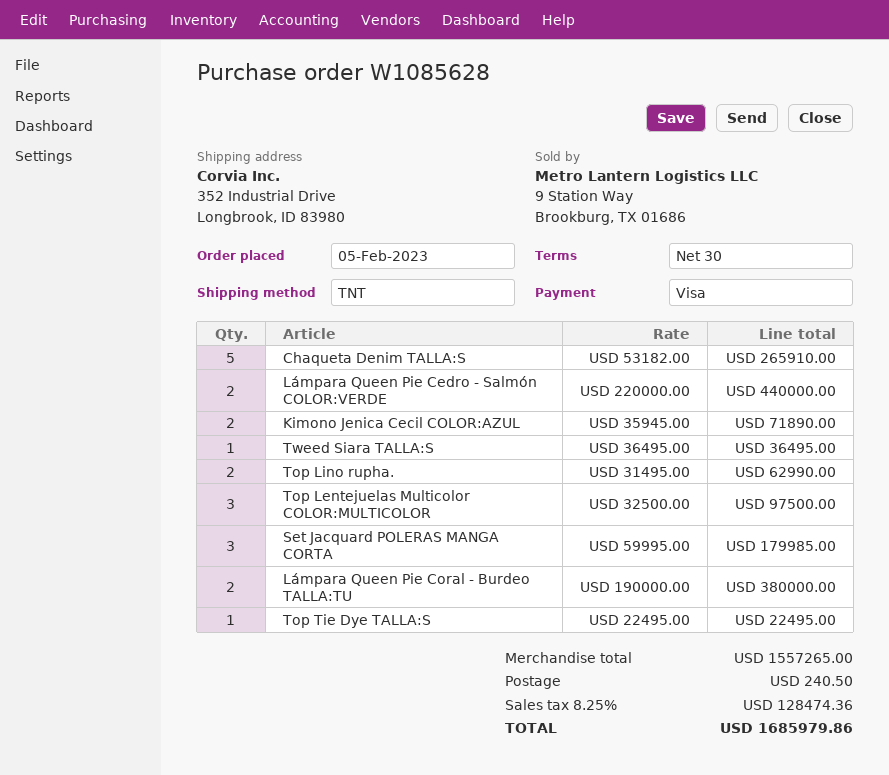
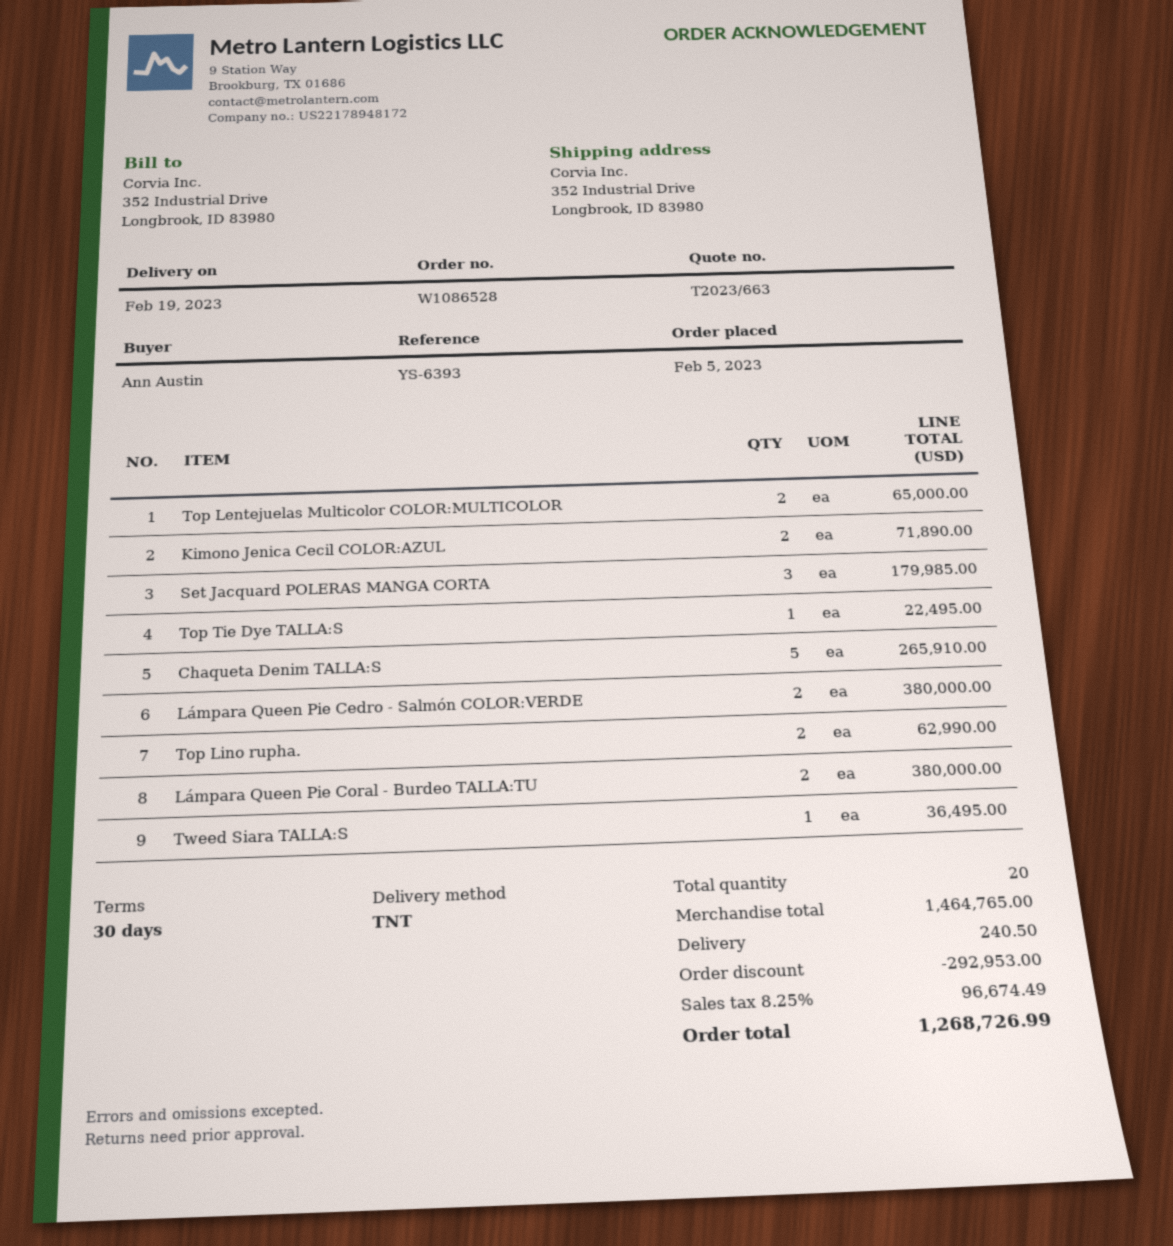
order number: W1085628 -> W1086528
Lámpara Queen Pie Cedro - Salmón COLOR:VERDE: 2 for 440000.00 -> 2 for 380000.00
Top Lentejuelas Multicolor COLOR:MULTICOLOR: 3 for 97500.00 -> 2 for 65000.00
subtotal: 1557265.00 -> 1464765.00
discount: none -> 292953.00
tax: 8.25% = 128474.36 -> 8.25% = 96674.49
total: 1685979.86 -> 1268726.99

